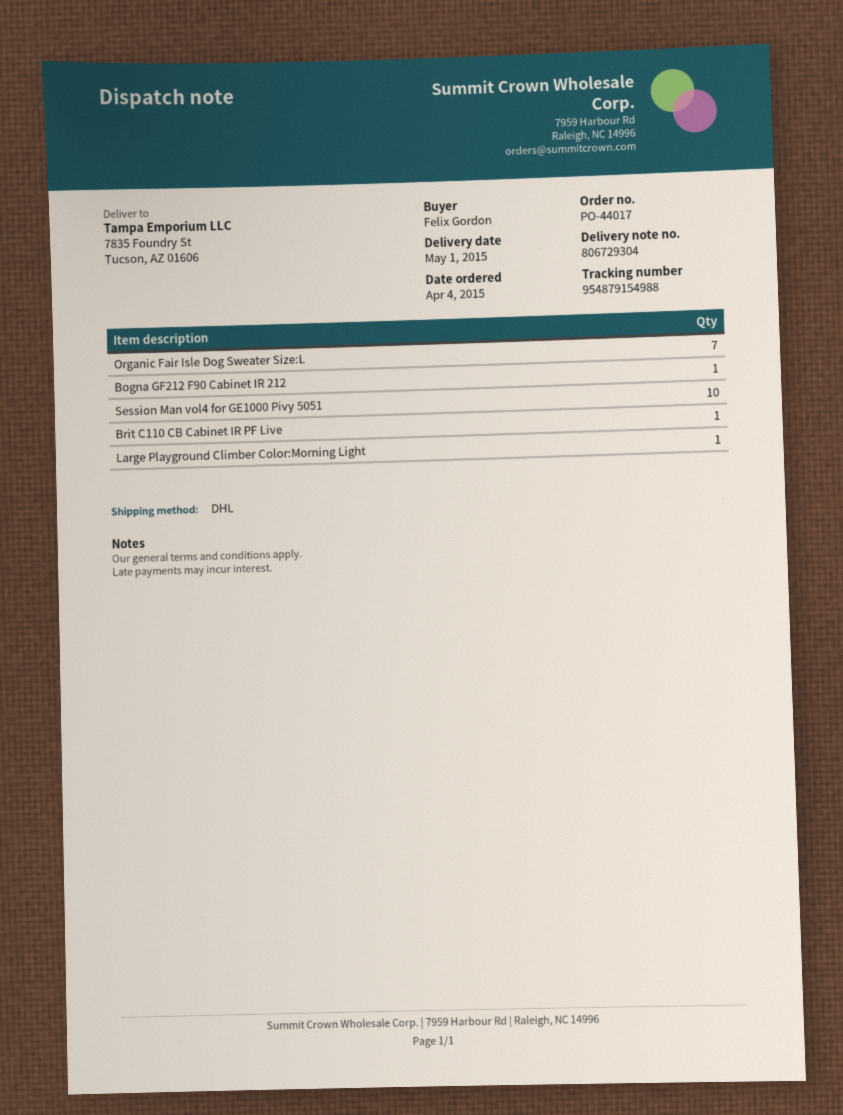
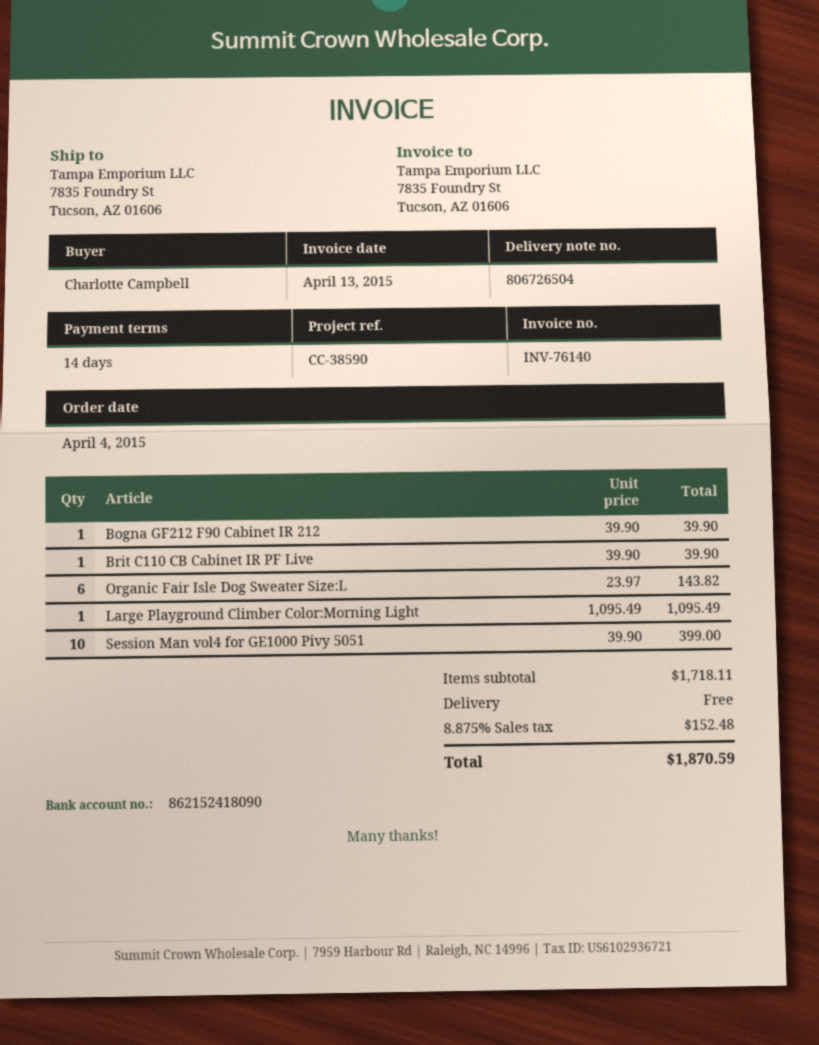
delivery note number: 806729304 -> 806726504
ordered by: Felix Gordon -> Charlotte Campbell
Organic Fair Isle Dog Sweater Size:L: 7 -> 6

